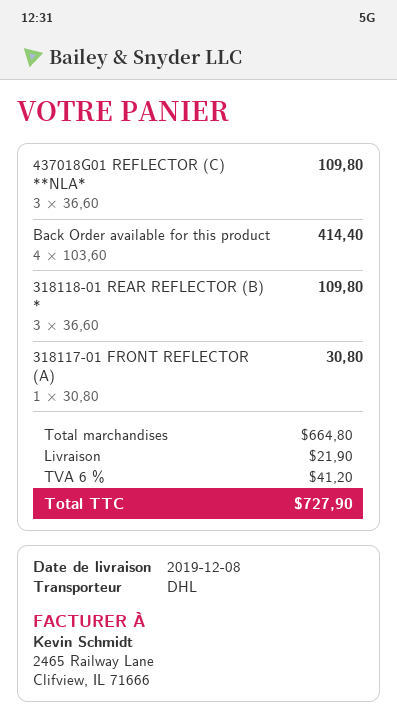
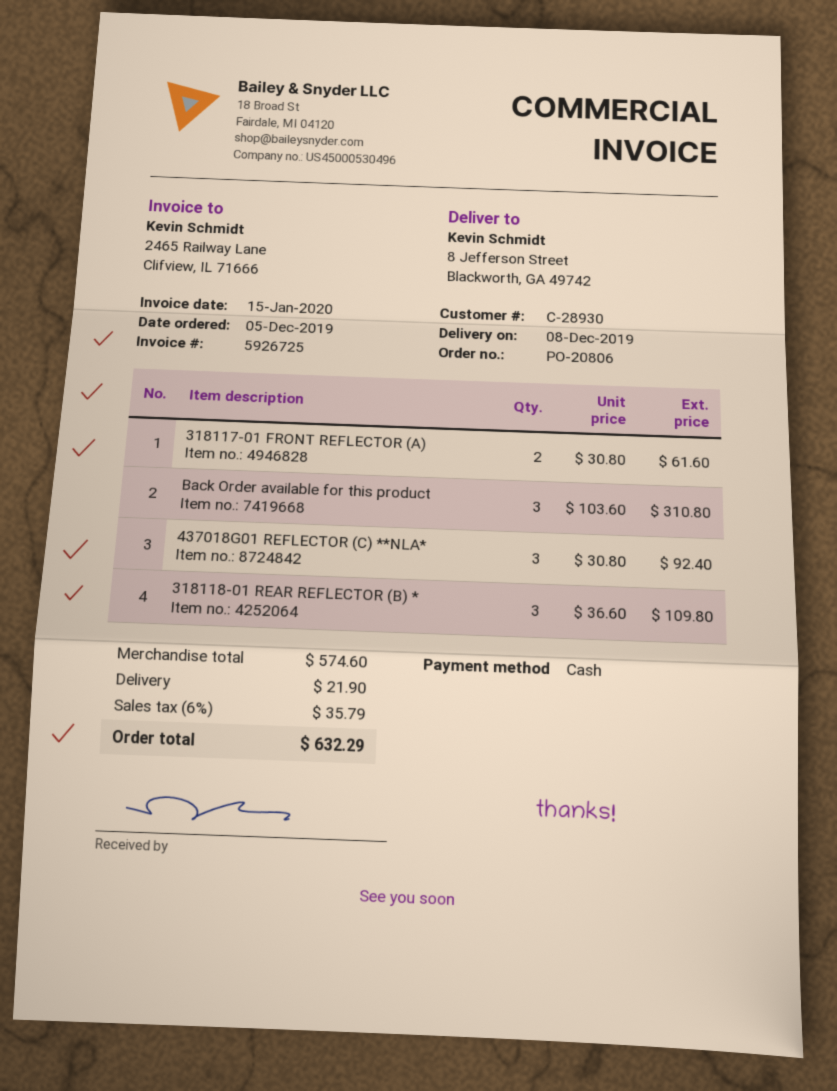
437018G01 REFLECTOR (C) **NLA*: 3 x 36.60 = 109.80 -> 3 x 30.80 = 92.40
Back Order available for this product: 4 x 103.60 = 414.40 -> 3 x 103.60 = 310.80
318117-01 FRONT REFLECTOR (A): 1 x 30.80 = 30.80 -> 2 x 30.80 = 61.60
subtotal: 664.80 -> 574.60
tax: 6% = 41.20 -> 6% = 35.79
total: 727.90 -> 632.29

